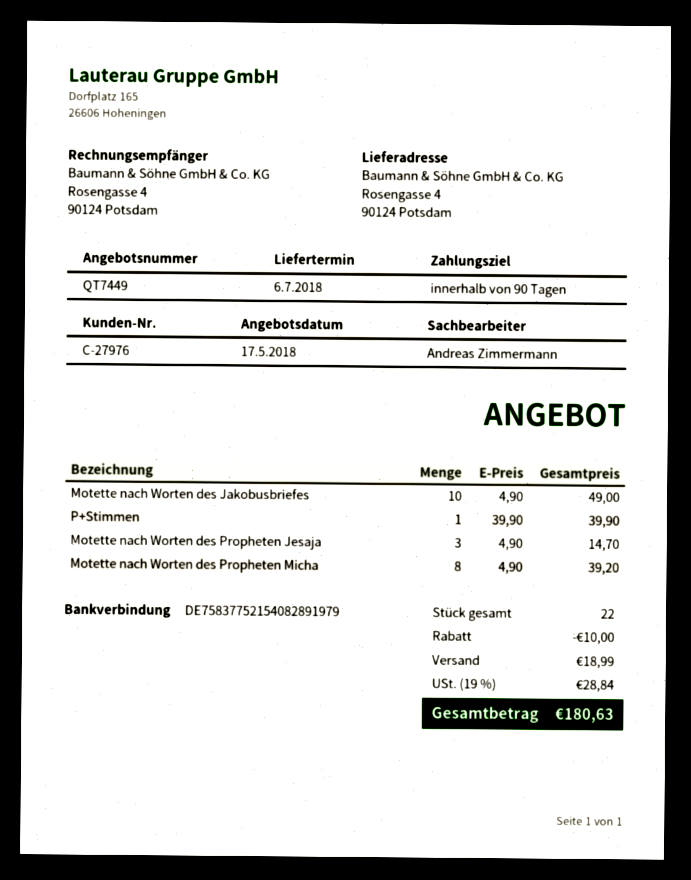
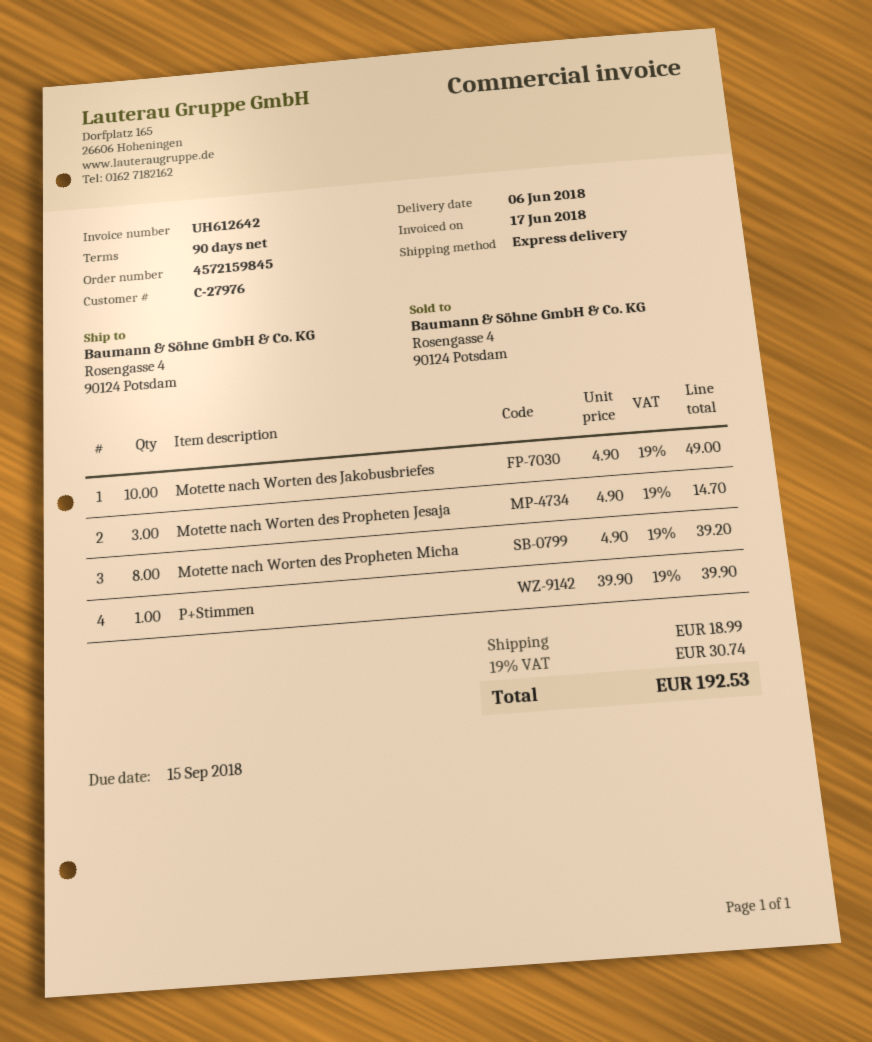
delivery date: 2018-07-06 -> 2018-06-06
discount: 10.00 -> none
tax: 19% = 28.84 -> 19% = 30.74
total: 180.63 -> 192.53

